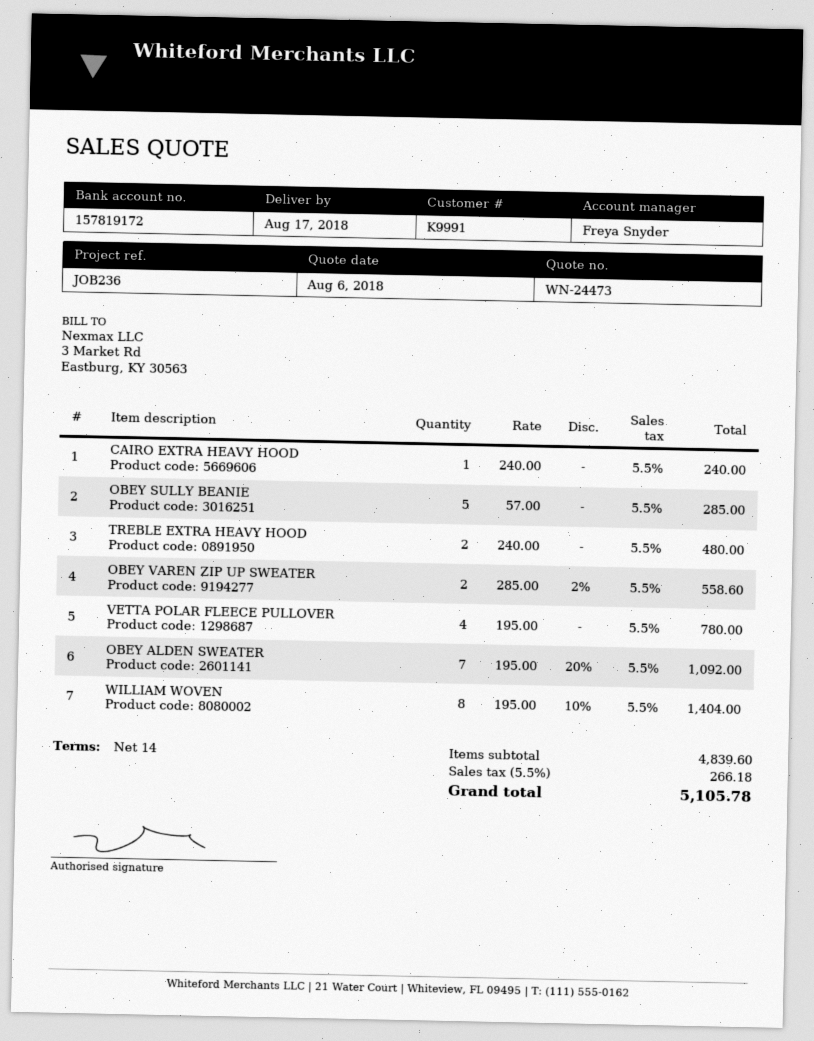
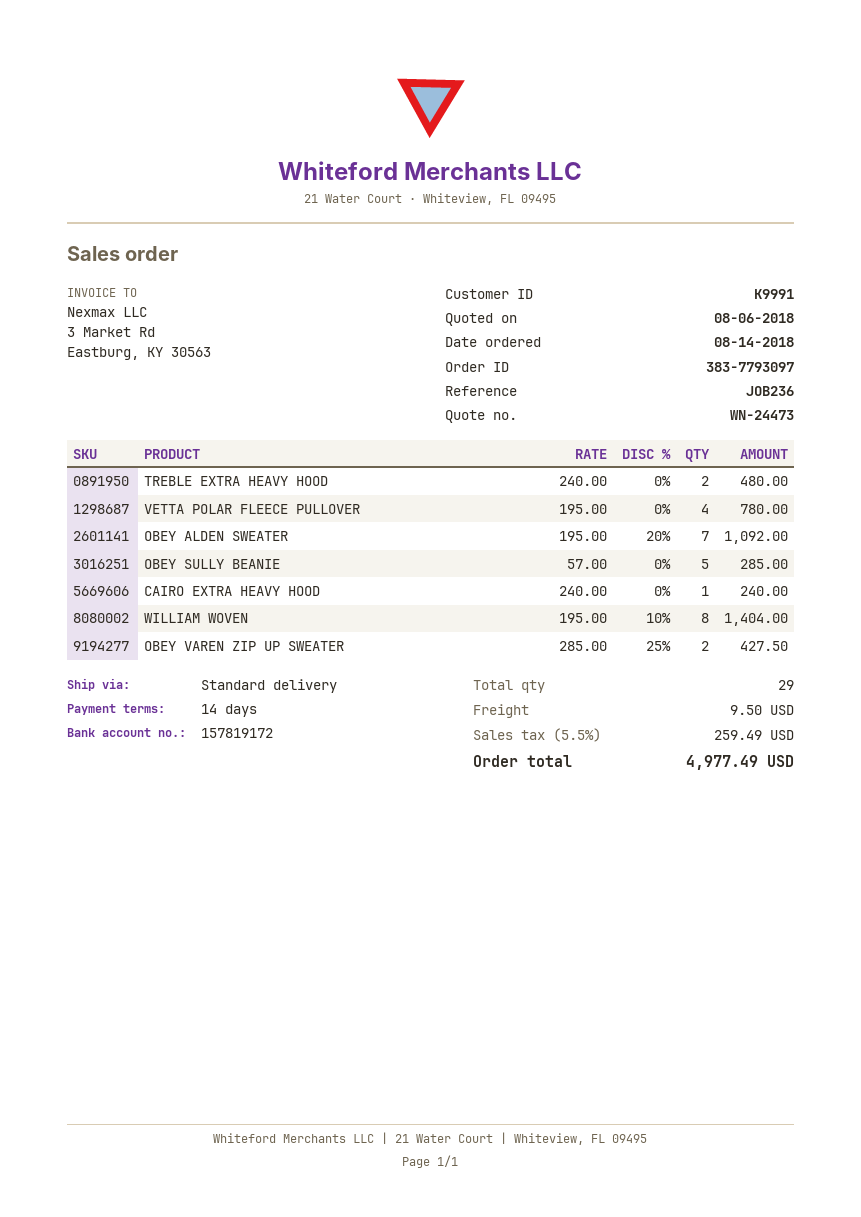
OBEY VAREN ZIP UP SWEATER: 2 x 285.00 - 2% = 558.60 -> 2 x 285.00 - 25% = 427.50
shipping: none -> 9.50
tax: 5.5% = 266.18 -> 5.5% = 259.49
total: 5105.78 -> 4977.49

